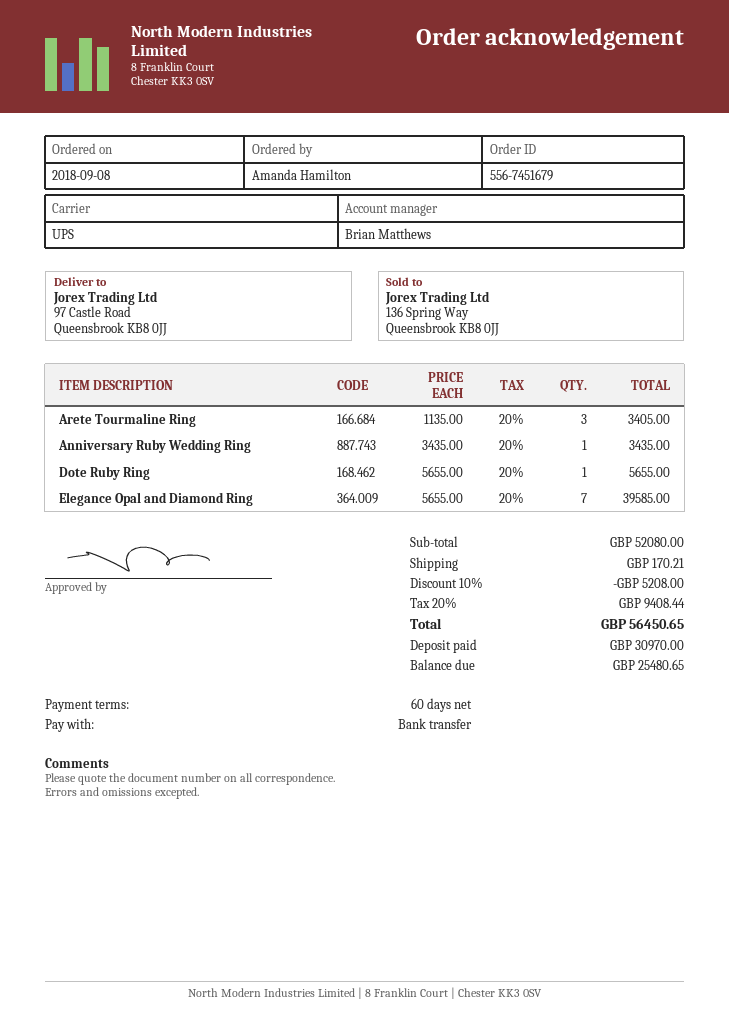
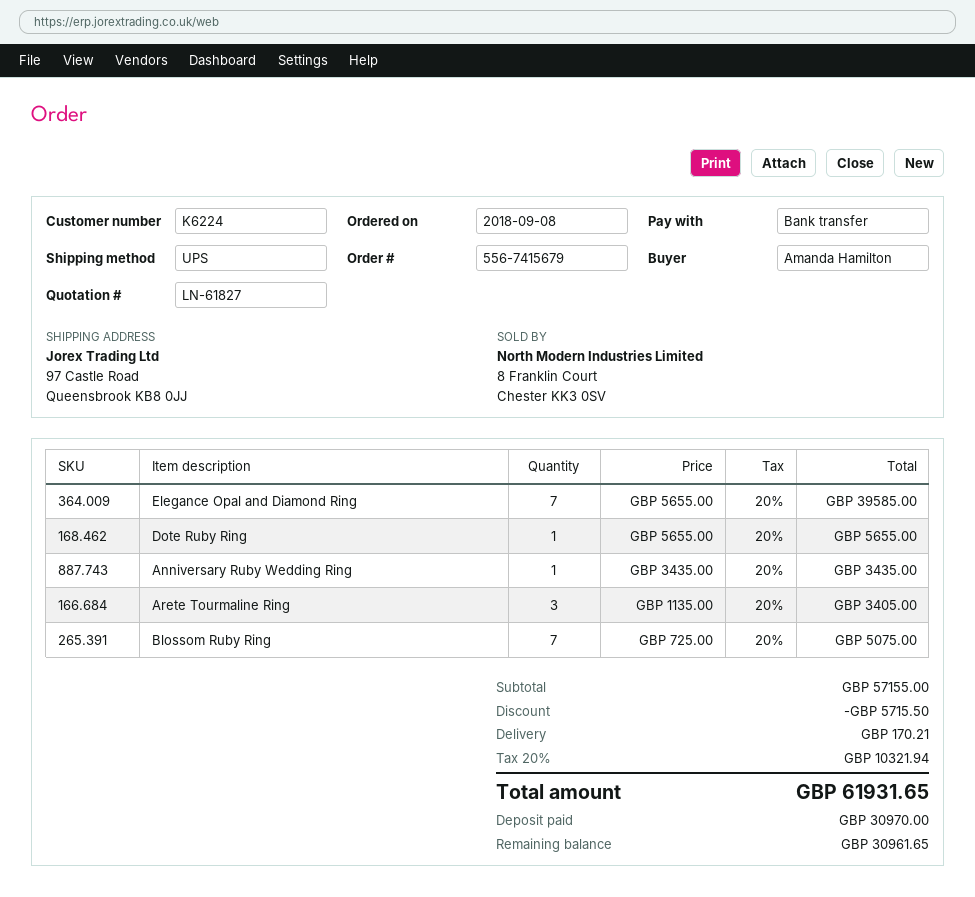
order number: 556-7451679 -> 556-7415679
Blossom Ruby Ring: none -> 7 x 725.00 = 5075.00
subtotal: 52080.00 -> 57155.00
discount: 5208.00 -> 5715.50
tax: 20% = 9408.44 -> 20% = 10321.94
total: 56450.65 -> 61931.65
balance: 25480.65 -> 30961.65

